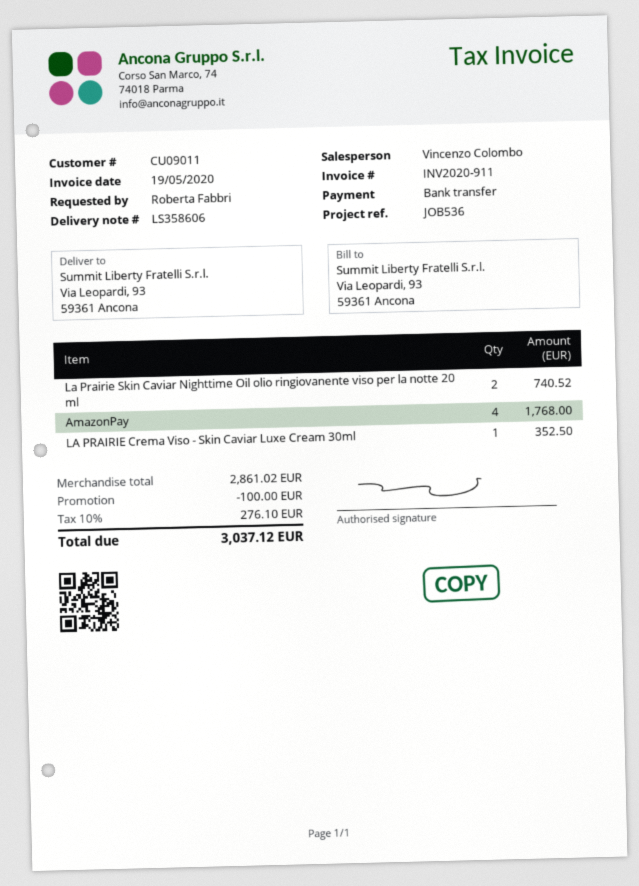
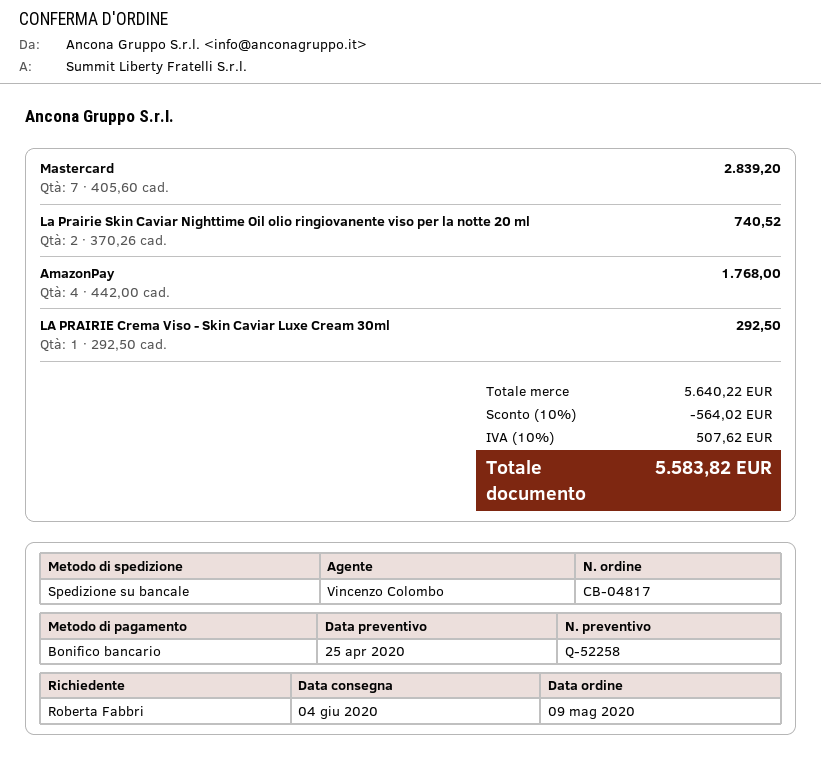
LA PRAIRIE Crema Viso - Skin Caviar Luxe Cream 30ml: 1 for 352.50 -> 1 for 292.50
Mastercard: none -> 7 for 2839.20
subtotal: 2861.02 -> 5640.22
discount: 100.00 -> 564.02
tax: 10% = 276.10 -> 10% = 507.62
total: 3037.12 -> 5583.82

